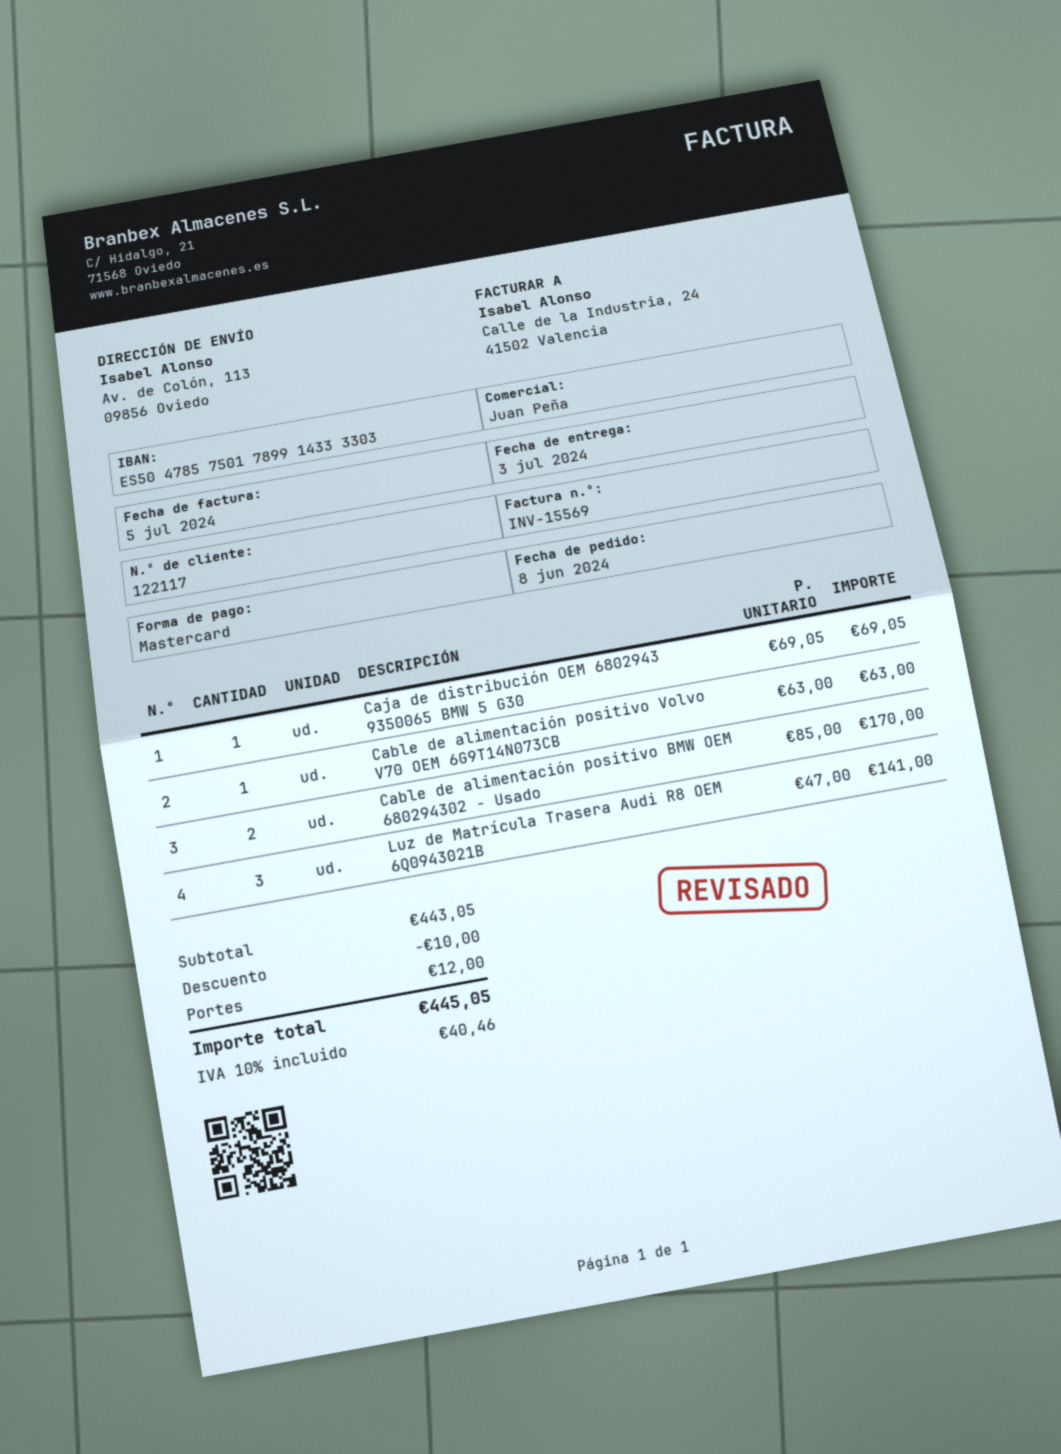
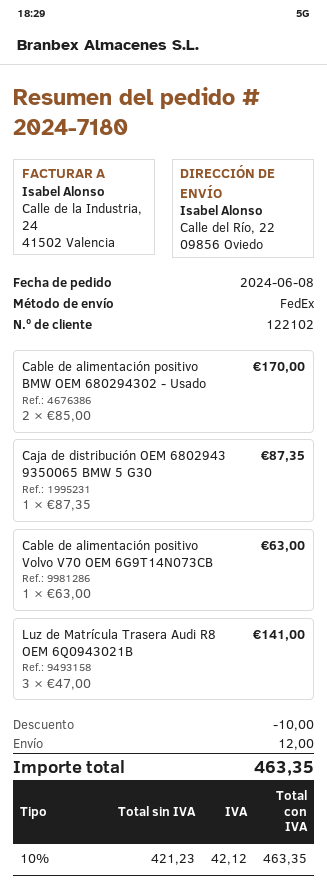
customer number: 122117 -> 122102
ship to: Av. de Colón, 113, 09856 Oviedo -> Calle del Río, 22, 09856 Oviedo
Caja de distribución OEM 6802943 9350065 BMW 5 G30: 1 x 69.05 = 69.05 -> 1 x 87.35 = 87.35
tax: 10% = 40.46 -> 10% = 42.12
total: 445.05 -> 463.35

